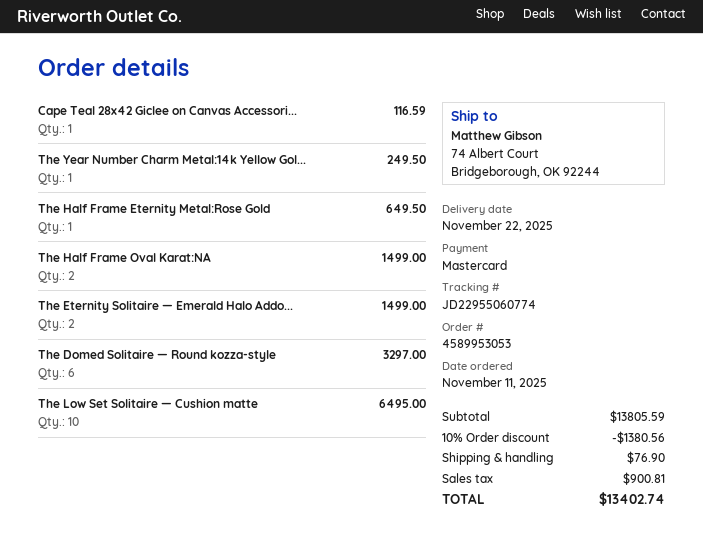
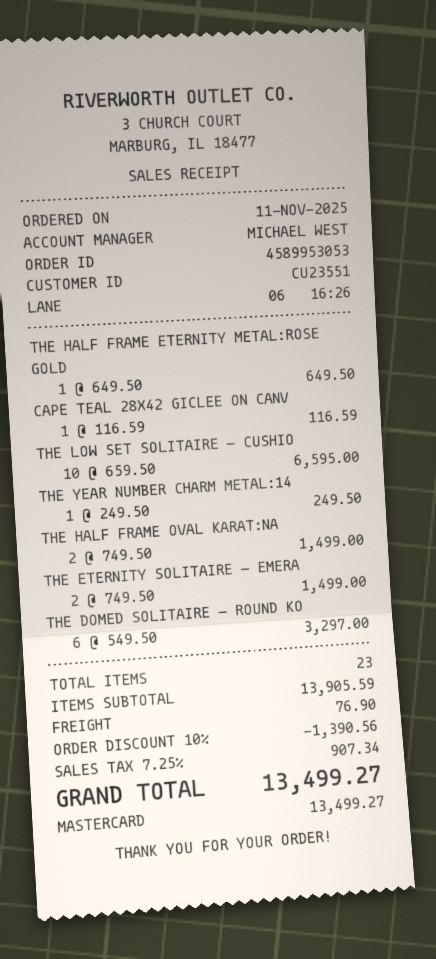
The Low Set Solitaire — Cushion matte: 10 for 6495.00 -> 10 for 6595.00
subtotal: 13805.59 -> 13905.59
discount: 10% = 1380.56 -> 10% = 1390.56
tax: 900.81 -> 907.34
total: 13402.74 -> 13499.27

